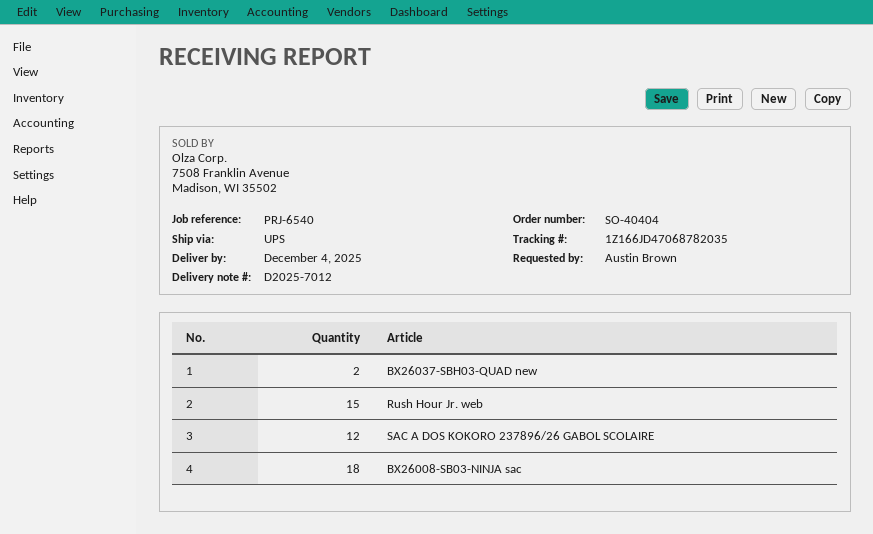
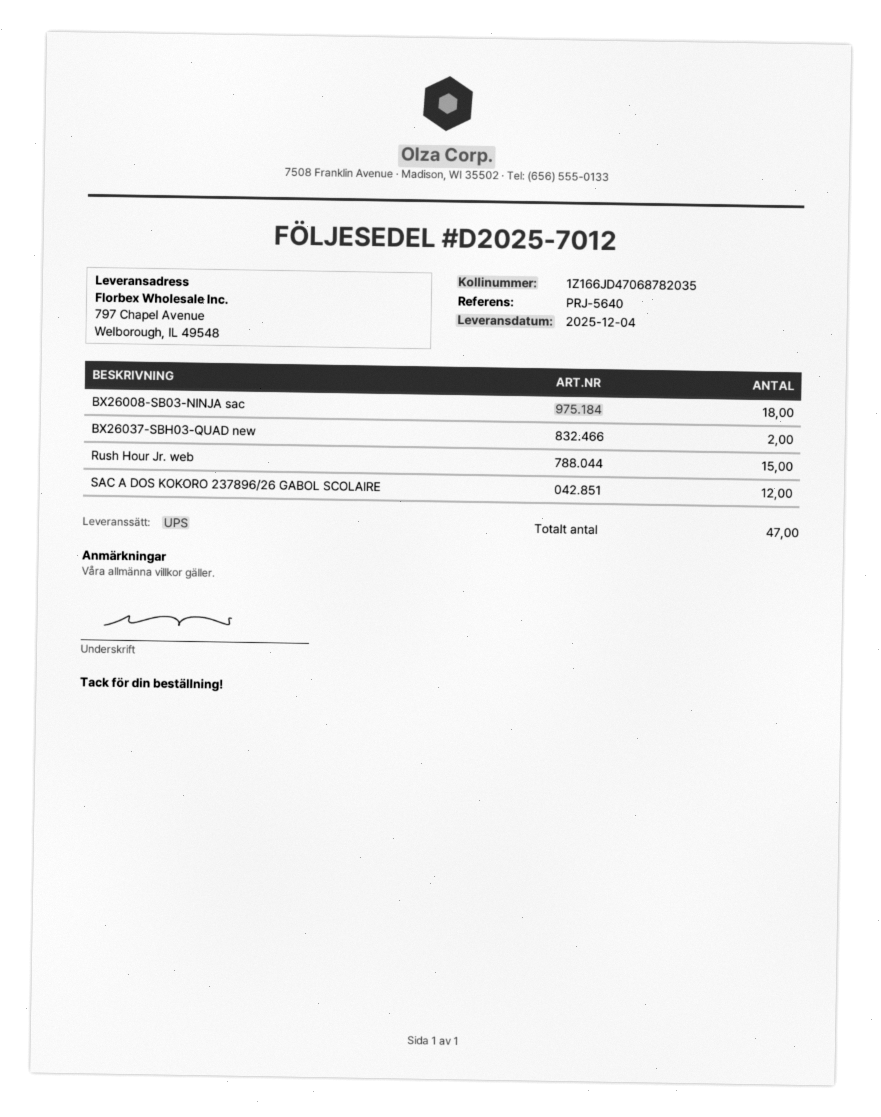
reference: PRJ-6540 -> PRJ-5640

